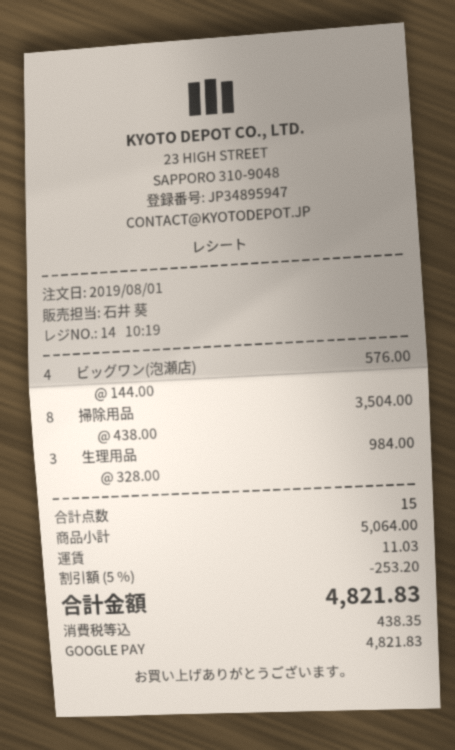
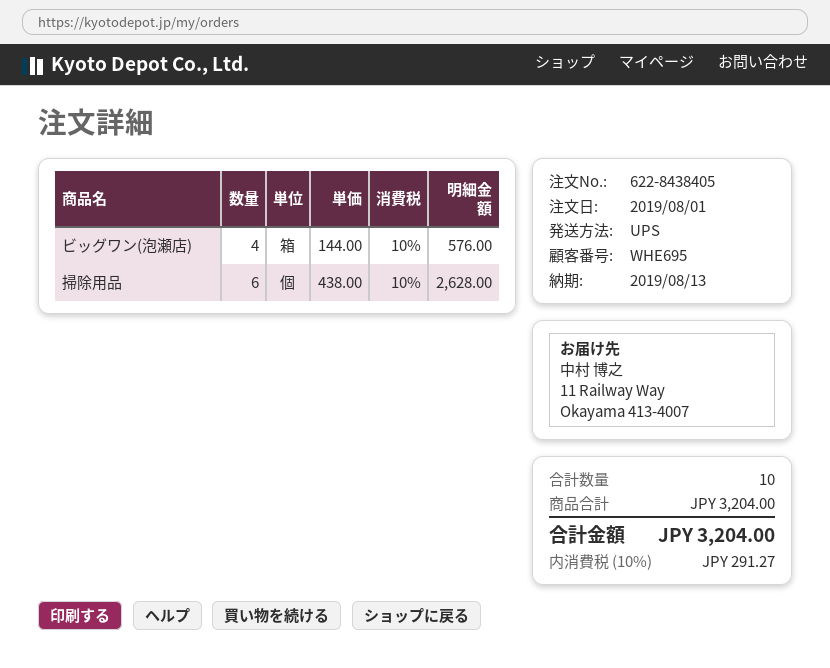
掃除用品: 8 x 438.00 = 3504.00 -> 6 x 438.00 = 2628.00
生理用品: 3 x 328.00 = 984.00 -> none
total quantity: 15 -> 10
subtotal: 5064.00 -> 3204.00
discount: 5% = 253.20 -> none
shipping: 11.03 -> none
tax: 438.35 -> 291.27
total: 4821.83 -> 3204.00

